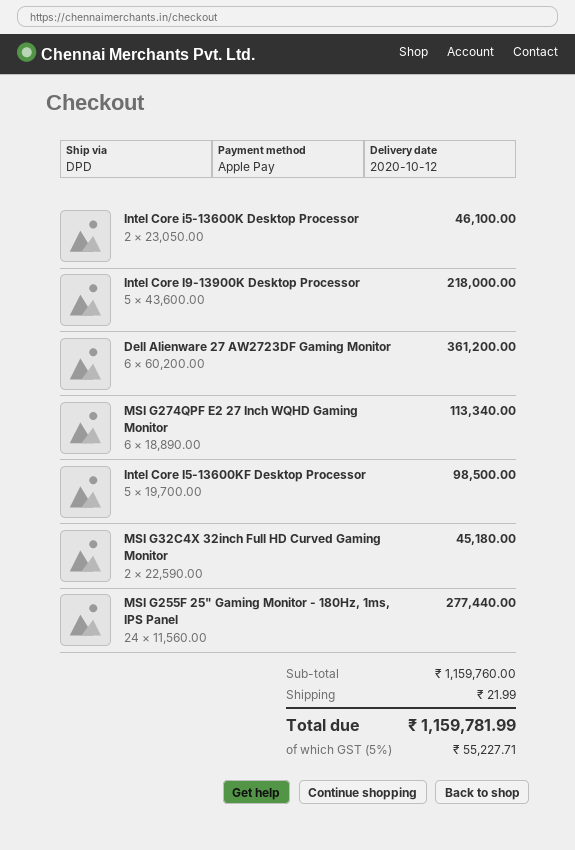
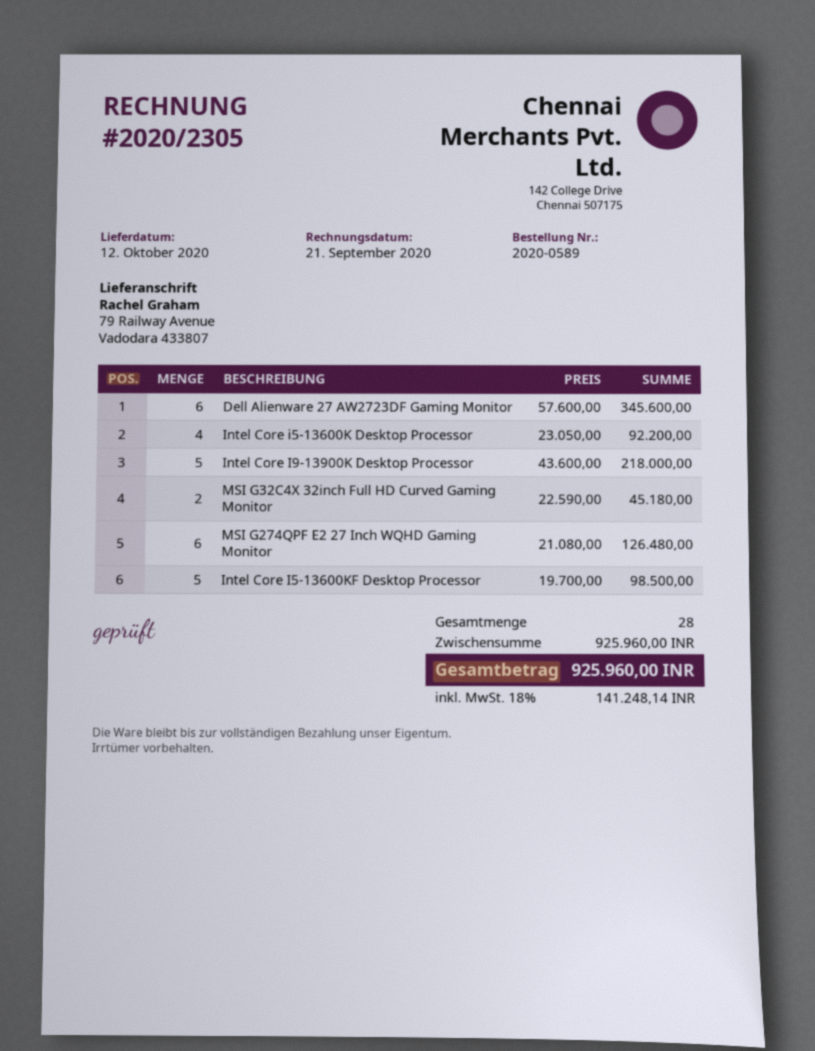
Intel Core i5-13600K Desktop Processor: 2 x 23050.00 = 46100.00 -> 4 x 23050.00 = 92200.00
Dell Alienware 27 AW2723DF Gaming Monitor: 6 x 60200.00 = 361200.00 -> 6 x 57600.00 = 345600.00
MSI G274QPF E2 27 Inch WQHD Gaming Monitor: 6 x 18890.00 = 113340.00 -> 6 x 21080.00 = 126480.00
MSI G255F 25" Gaming Monitor - 180Hz, 1ms, IPS Panel: 24 x 11560.00 = 277440.00 -> none
subtotal: 1159760.00 -> 925960.00
shipping: 21.99 -> none
tax: 5% = 55227.71 -> 18% = 141248.14
total: 1159781.99 -> 925960.00

